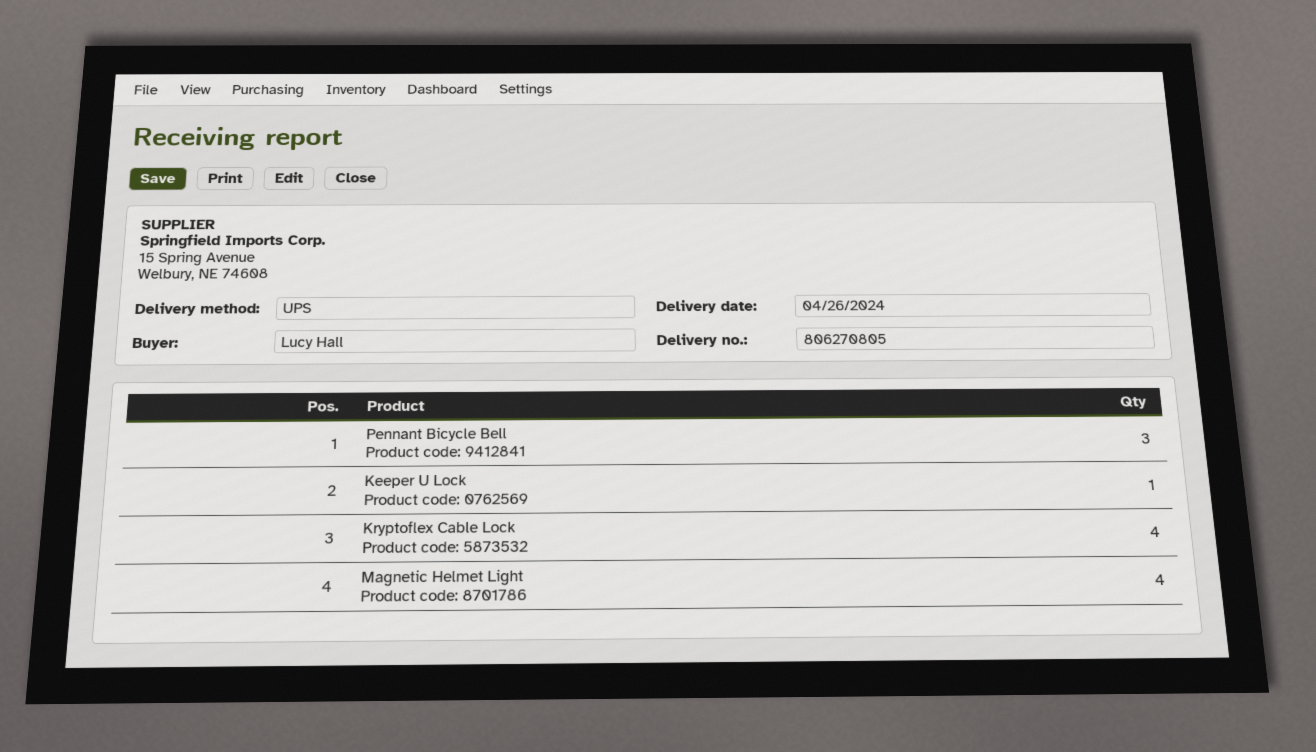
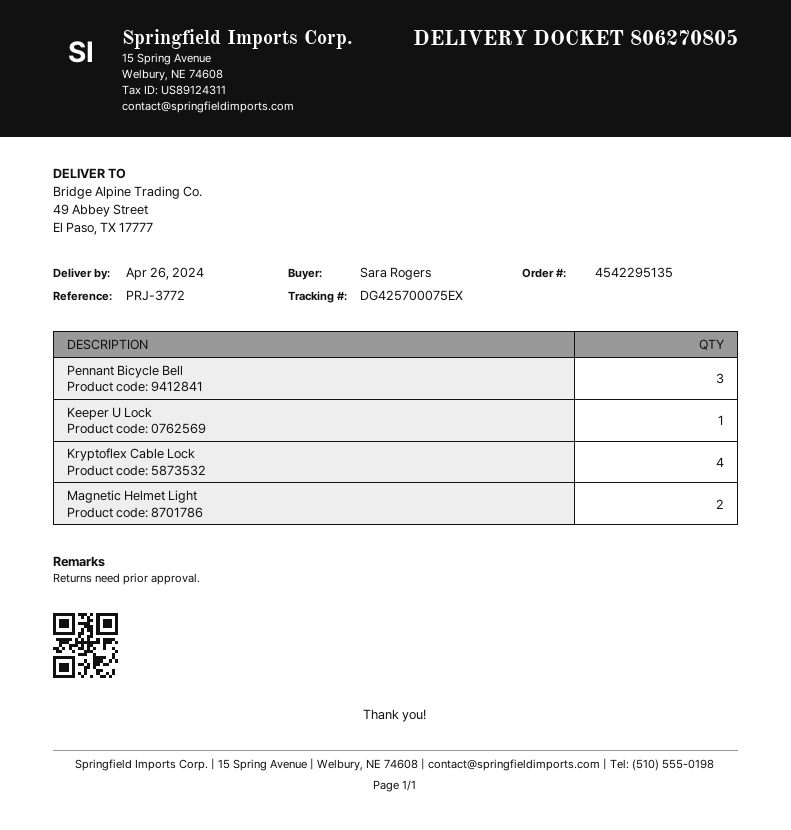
ordered by: Lucy Hall -> Sara Rogers
Magnetic Helmet Light: 4 -> 2

